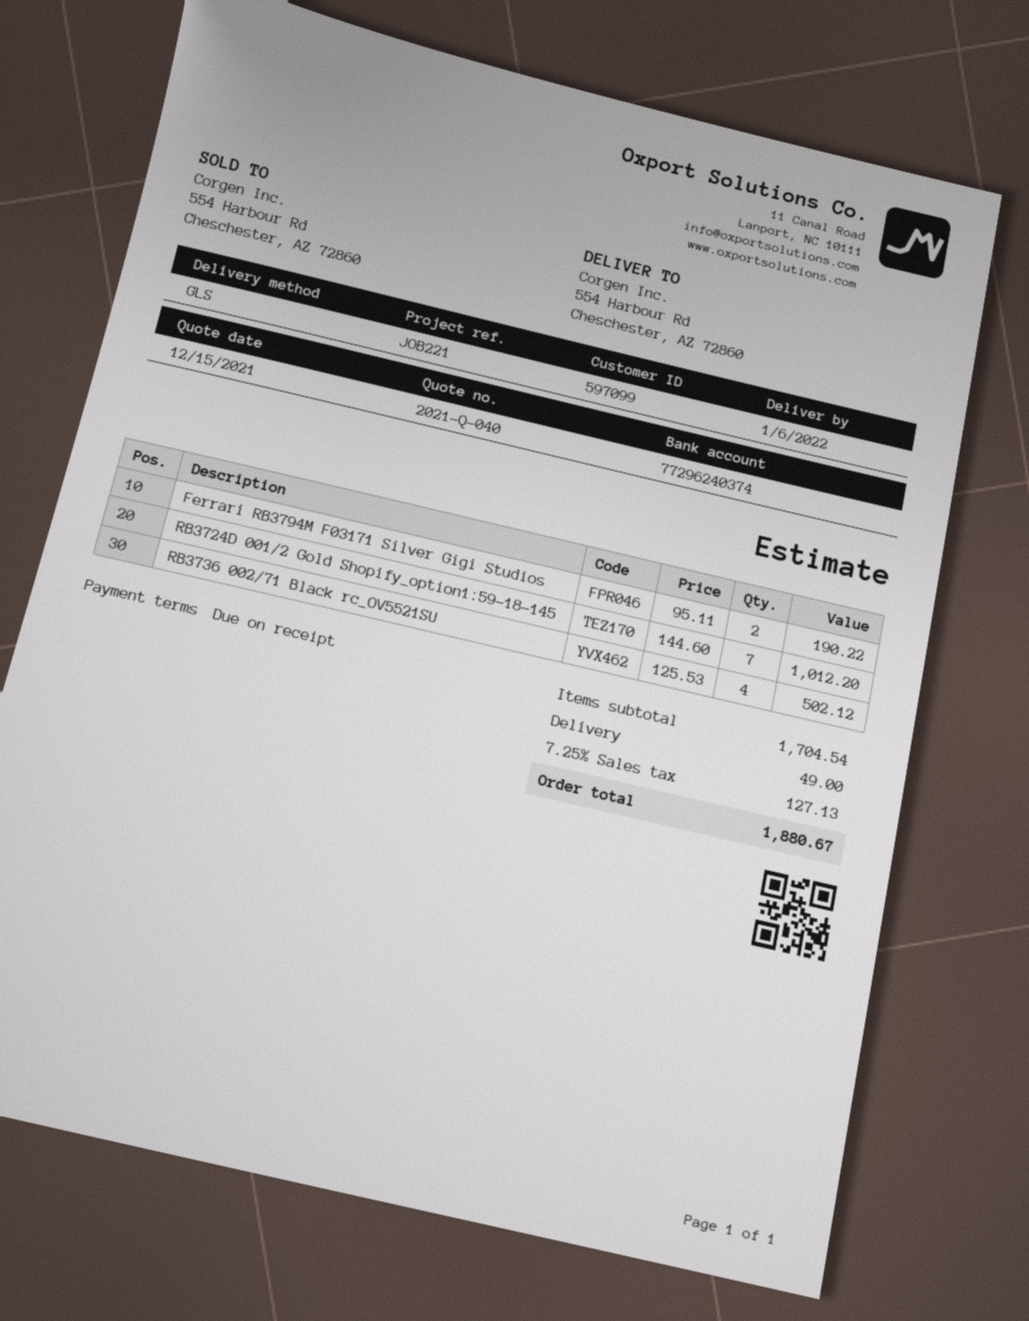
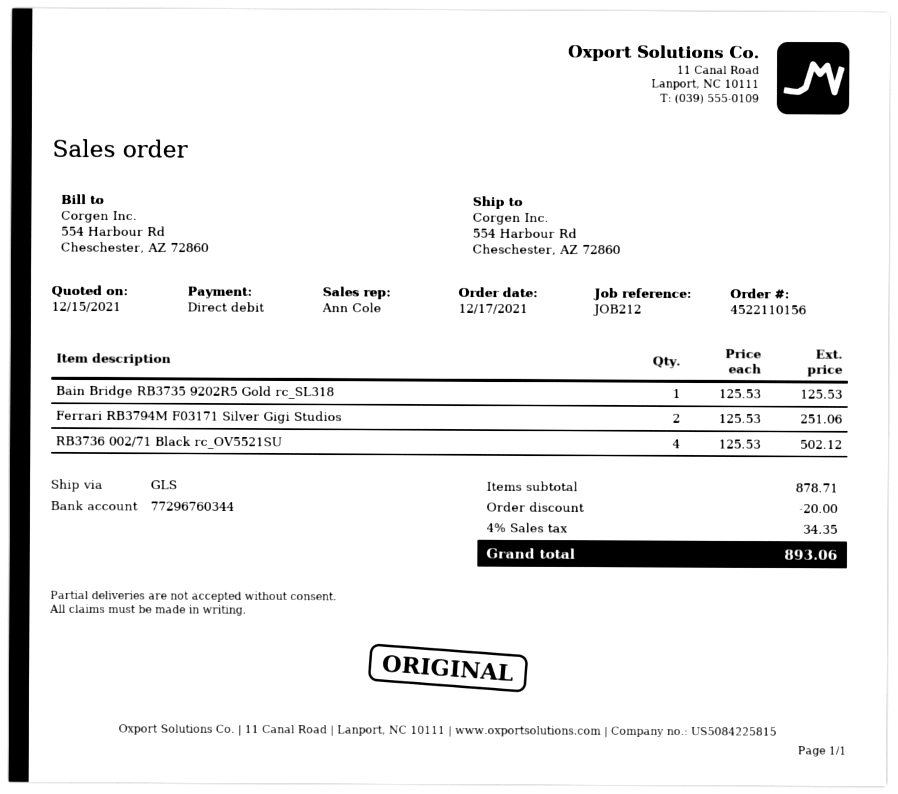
reference: JOB221 -> JOB212
bank account: 77296240374 -> 77296760344
Ferrari RB3794M F03171 Silver Gigi Studios: 2 x 95.11 = 190.22 -> 2 x 125.53 = 251.06
RB3724D 001/2 Gold Shopify_option1:59-18-145: 7 x 144.60 = 1012.20 -> none
Bain Bridge RB3735 9202R5 Gold rc_SL318: none -> 1 x 125.53 = 125.53
subtotal: 1704.54 -> 878.71
discount: none -> 20.00
shipping: 49.00 -> none
tax: 7.25% = 127.13 -> 4% = 34.35
total: 1880.67 -> 893.06

